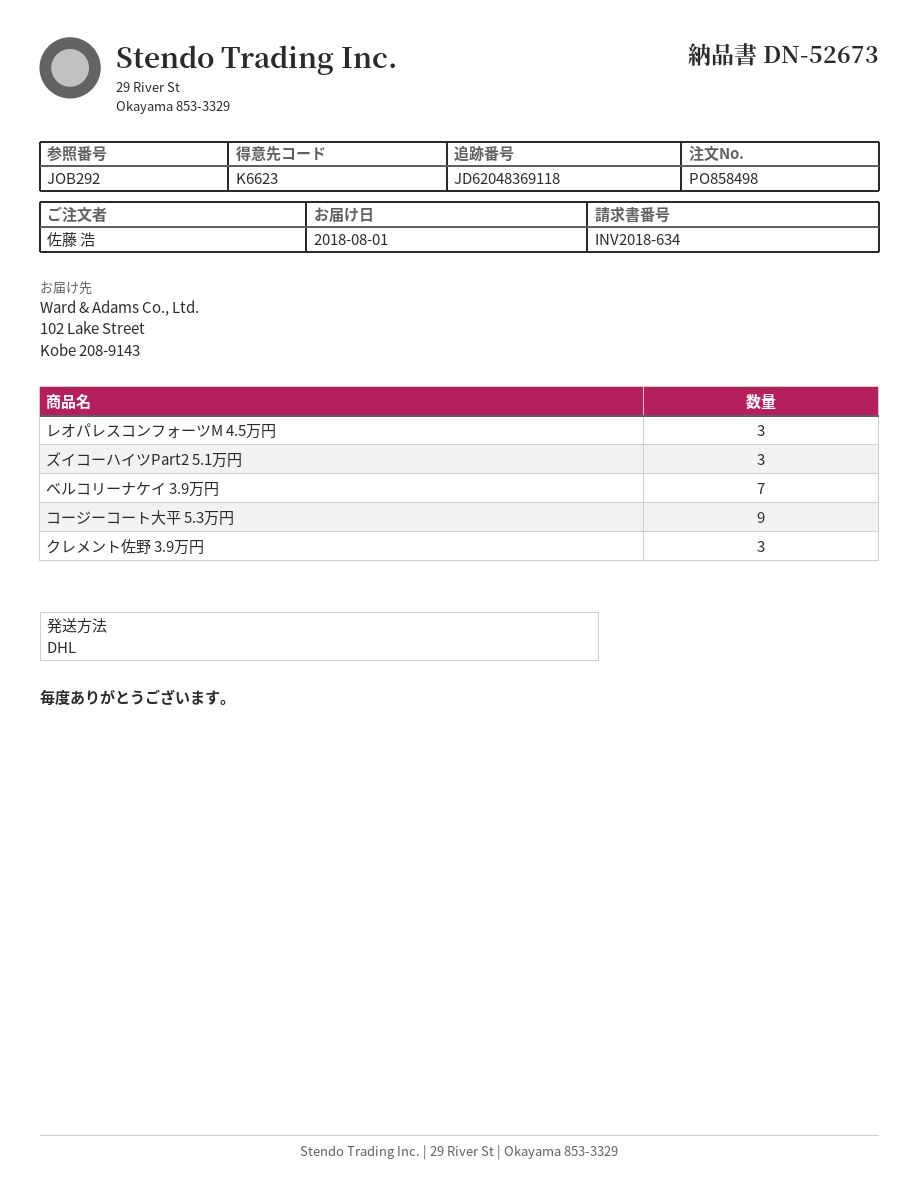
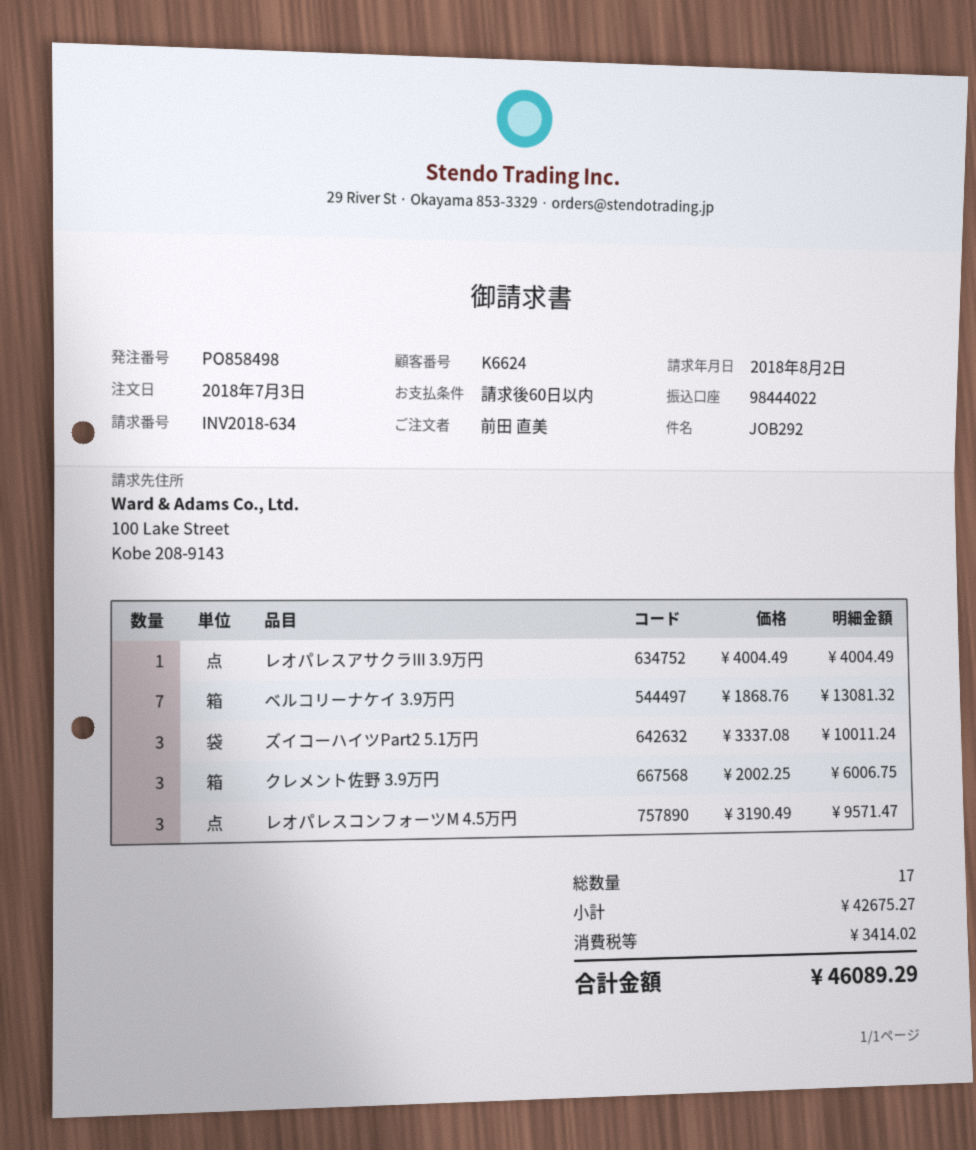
customer number: K6623 -> K6624
ordered by: 佐藤 浩 -> 前田 直美
コージーコート大平 5.3万円: 9 -> none
レオパレスアサクラIII 3.9万円: none -> 1

